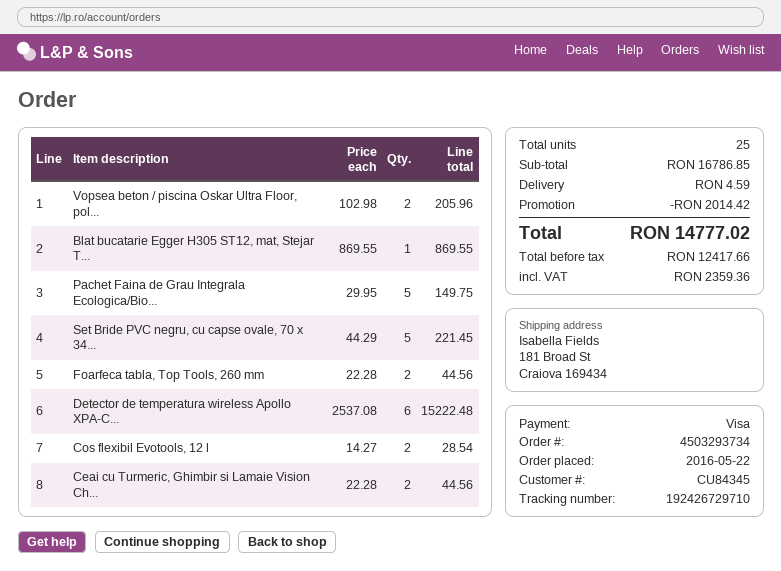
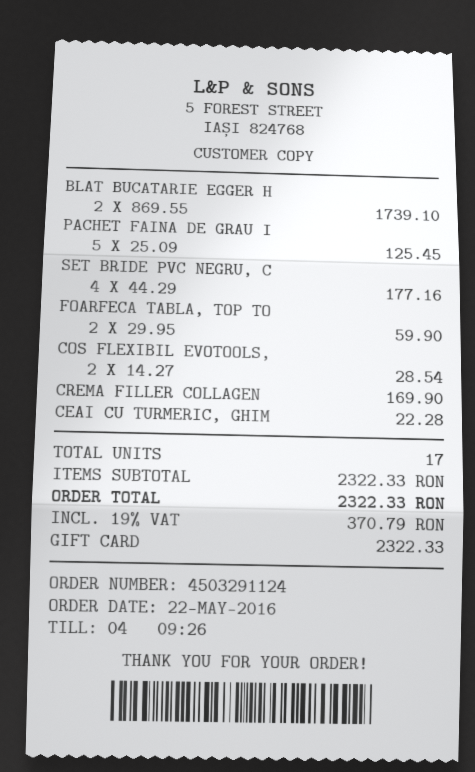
order number: 4503293734 -> 4503291124
payment method: Visa -> gift card
Vopsea beton / piscina Oskar Ultra Floor, pol...: 2 x 102.98 = 205.96 -> none
Blat bucatarie Egger H305 ST12, mat, Stejar T...: 1 x 869.55 = 869.55 -> 2 x 869.55 = 1739.10
Pachet Faina de Grau Integrala Ecologica/Bio...: 5 x 29.95 = 149.75 -> 5 x 25.09 = 125.45
Set Bride PVC negru, cu capse ovale, 70 x 34...: 5 x 44.29 = 221.45 -> 4 x 44.29 = 177.16
Foarfeca tabla, Top Tools, 260 mm: 2 x 22.28 = 44.56 -> 2 x 29.95 = 59.90
Detector de temperatura wireless Apollo XPA-C...: 6 x 2537.08 = 15222.48 -> none
Ceai cu Turmeric, Ghimbir si Lamaie Vision Ch...: 2 x 22.28 = 44.56 -> 1 x 22.28 = 22.28
CREMA FILLER COLLAGEN: none -> 1 x 169.90 = 169.90
total quantity: 25 -> 17
subtotal: 16786.85 -> 2322.33
discount: 2014.42 -> none
shipping: 4.59 -> none
tax: 2359.36 -> 370.79
total: 14777.02 -> 2322.33

